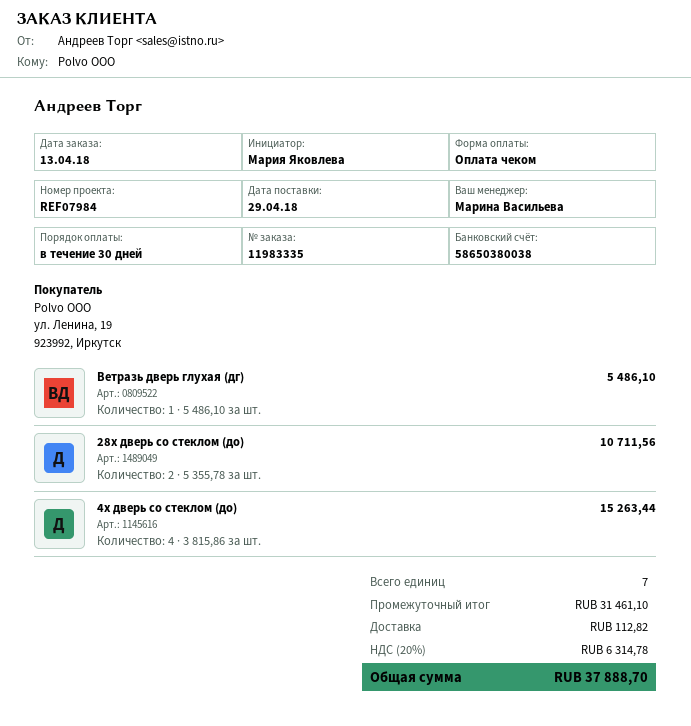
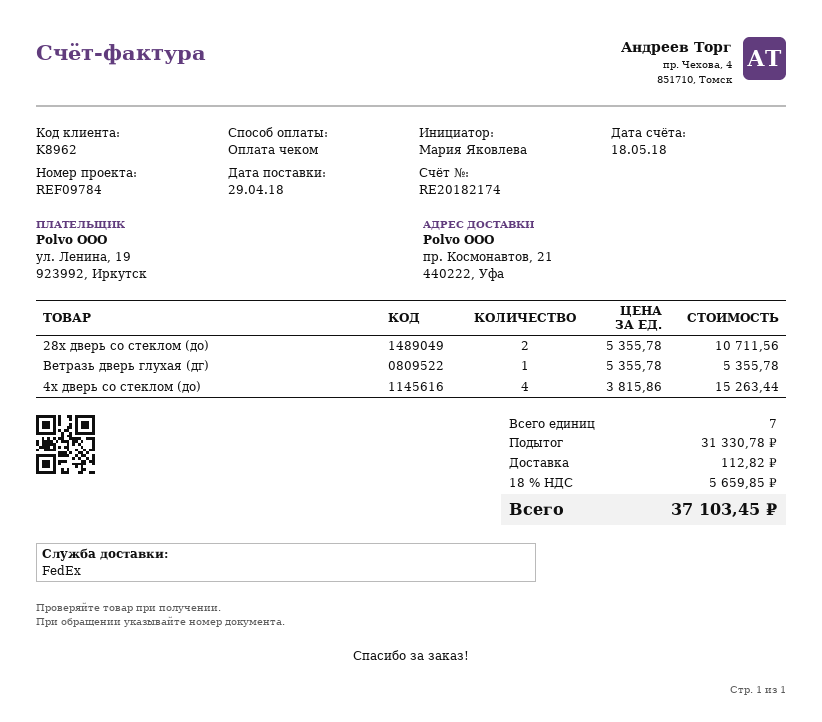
reference: REF07984 -> REF09784
Ветразь дверь глухая (дг): 1 x 5486.10 = 5486.10 -> 1 x 5355.78 = 5355.78
subtotal: 31461.10 -> 31330.78
tax: 20% = 6314.78 -> 18% = 5659.85
total: 37888.70 -> 37103.45

